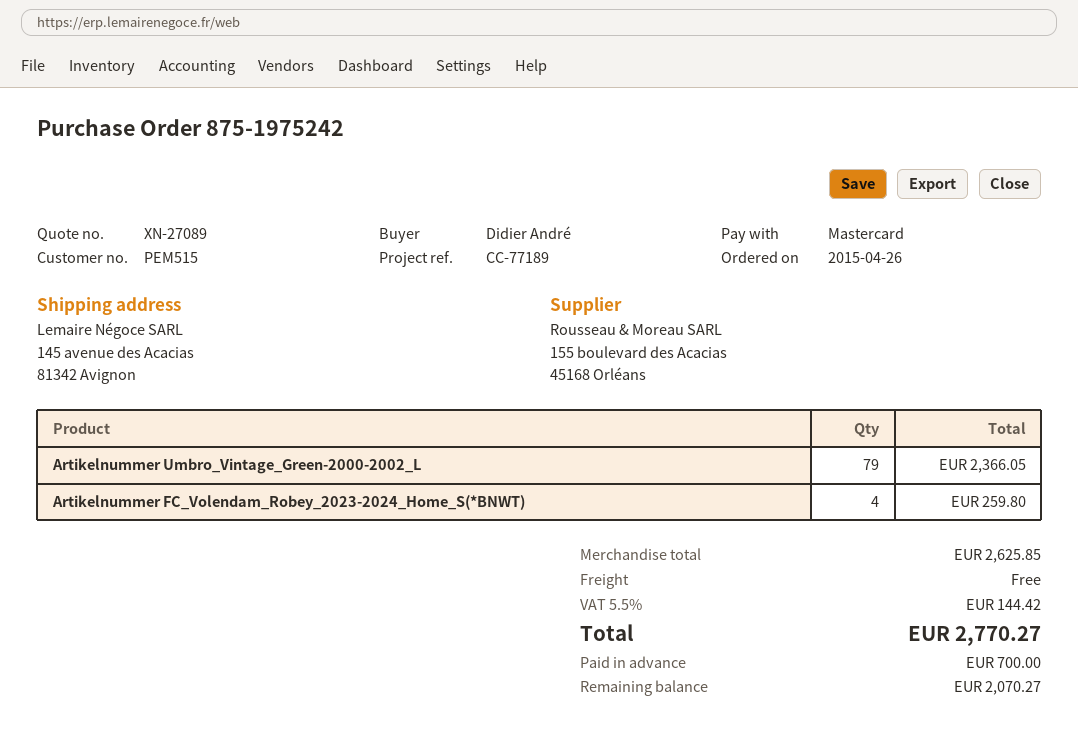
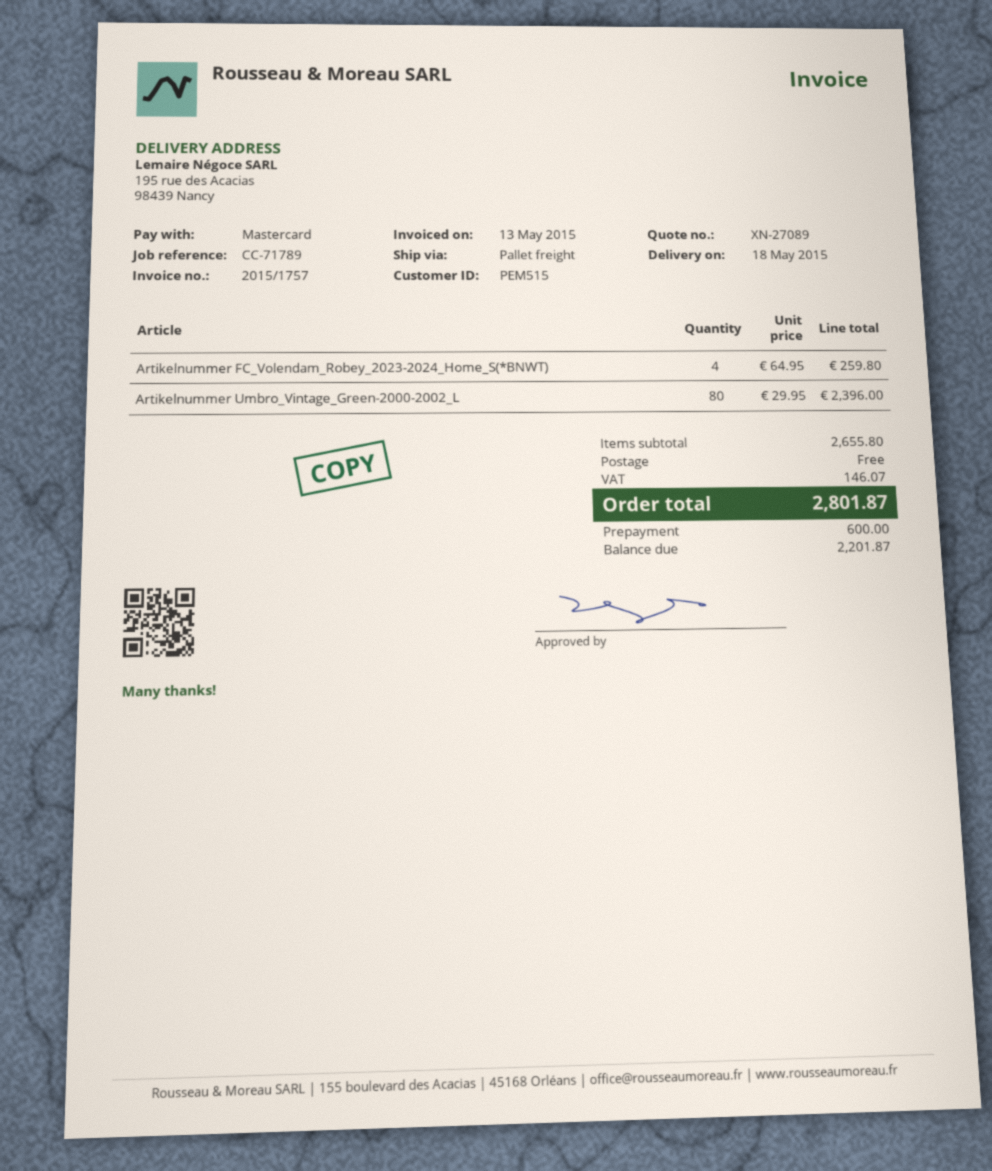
reference: CC-77189 -> CC-71789
ship to: 145 avenue des Acacias, 81342 Avignon -> 195 rue des Acacias, 98439 Nancy
Artikelnummer Umbro_Vintage_Green-2000-2002_L: 79 for 2366.05 -> 80 for 2396.00
subtotal: 2625.85 -> 2655.80
tax: 144.42 -> 146.07
total: 2770.27 -> 2801.87
deposit: 700.00 -> 600.00
balance: 2070.27 -> 2201.87

